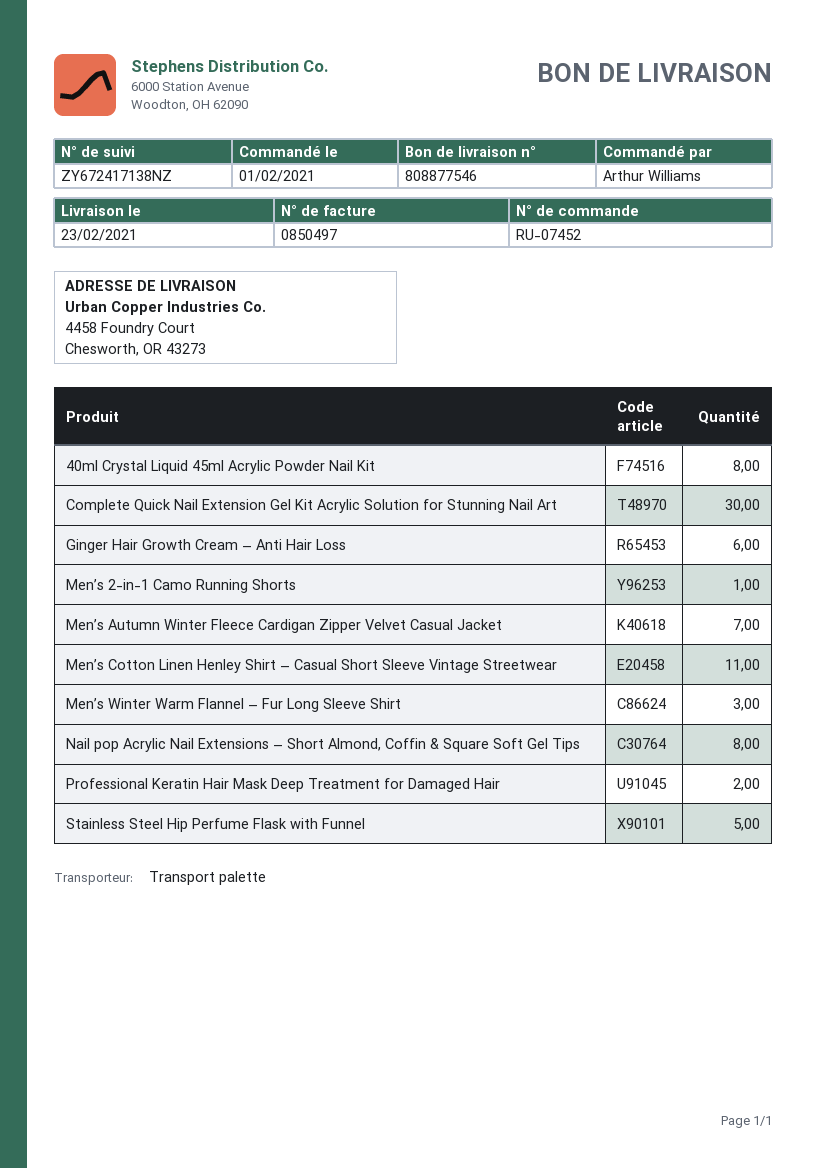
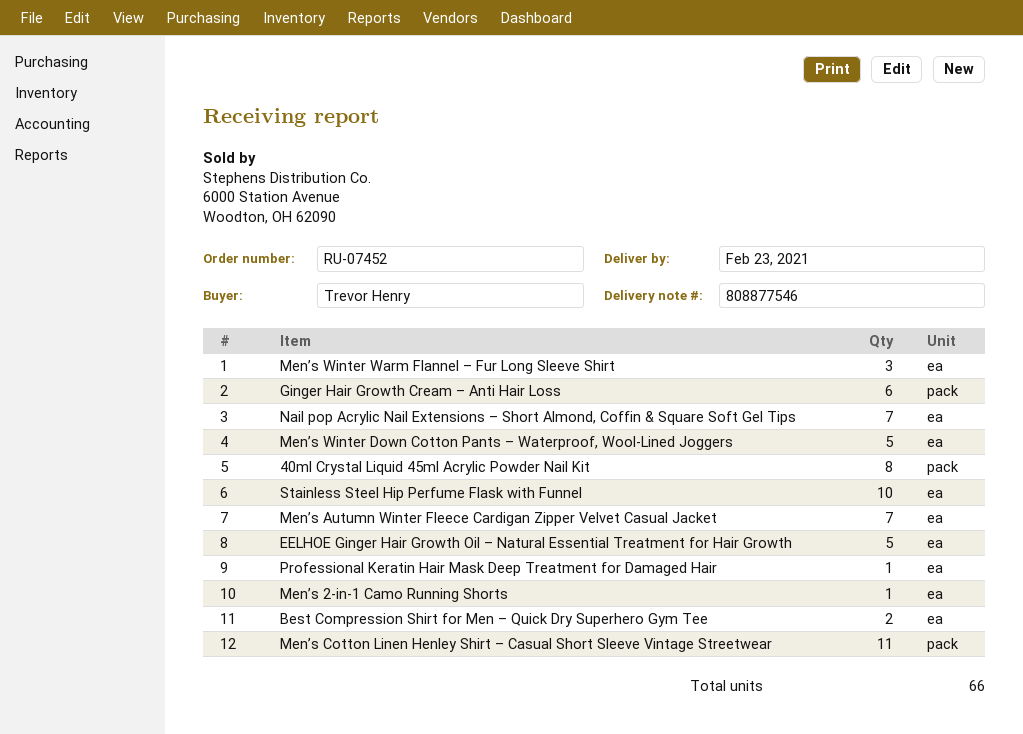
ordered by: Arthur Williams -> Trevor Henry
Complete Quick Nail Extension Gel Kit Acrylic Solution for Stunning Nail Art: 30 -> none
Nail pop Acrylic Nail Extensions – Short Almond, Coffin & Square Soft Gel Tips: 8 -> 7
Professional Keratin Hair Mask Deep Treatment for Damaged Hair: 2 -> 1
Stainless Steel Hip Perfume Flask with Funnel: 5 -> 10
Men’s Winter Down Cotton Pants – Waterproof, Wool-Lined Joggers: none -> 5
EELHOE Ginger Hair Growth Oil – Natural Essential Treatment for Hair Growth: none -> 5
Best Compression Shirt for Men – Quick Dry Superhero Gym Tee: none -> 2

